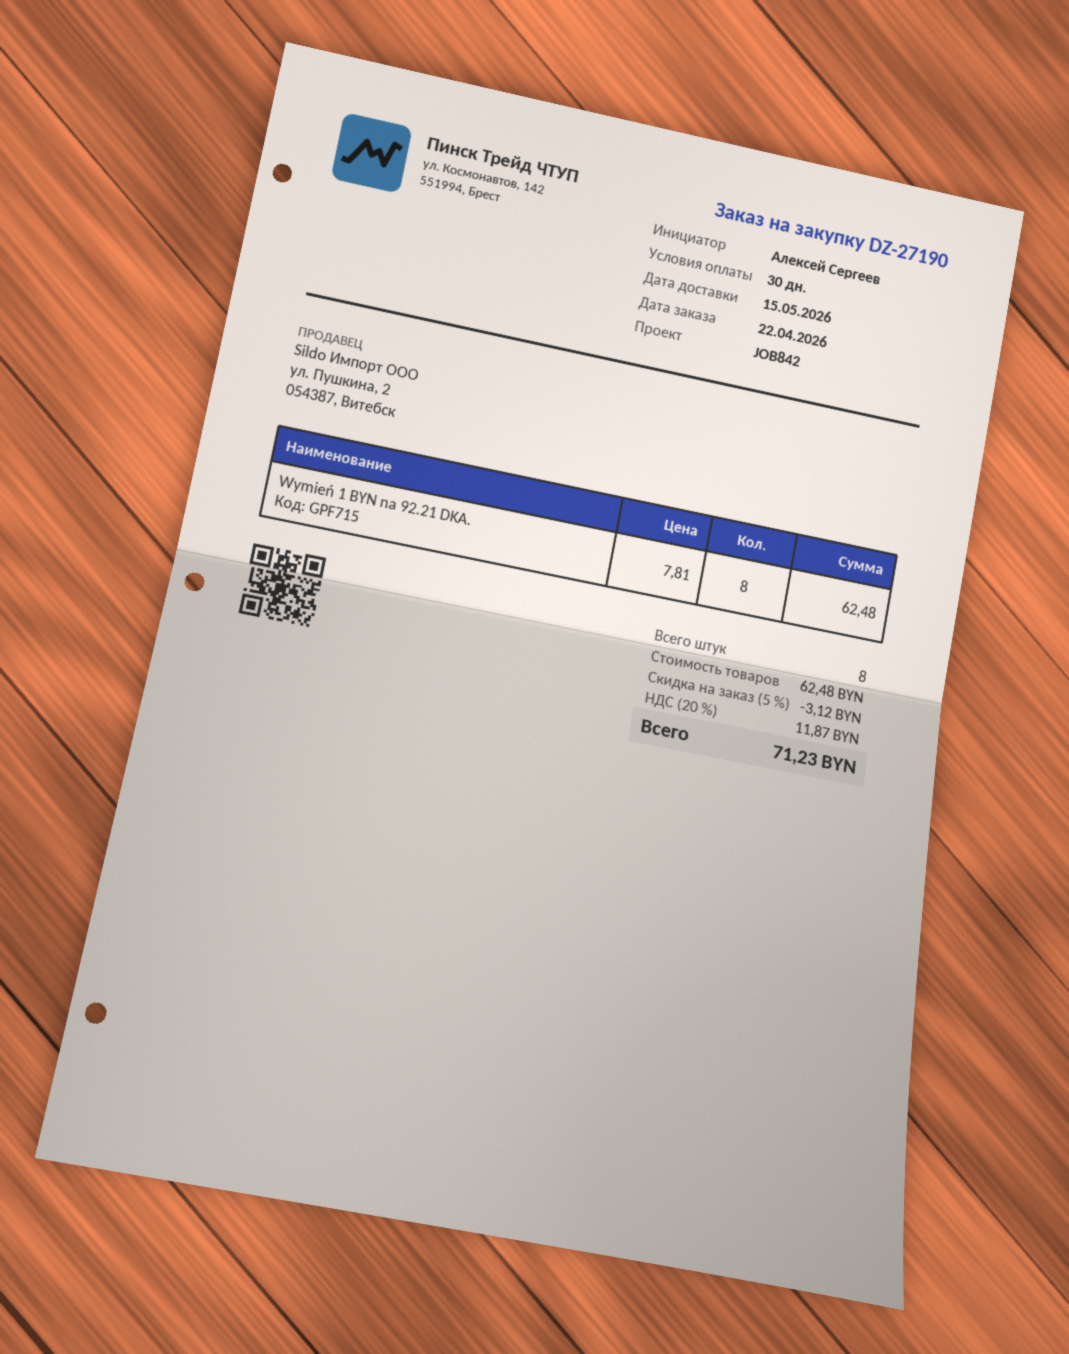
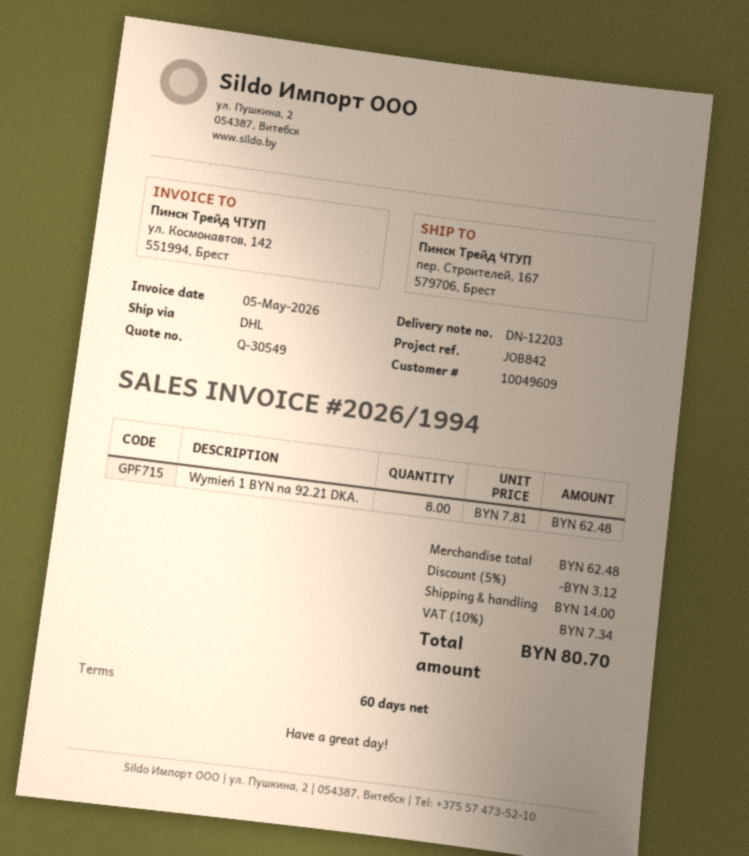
payment terms: 30 days -> 60 days
shipping: none -> 14.00
tax: 20% = 11.87 -> 10% = 7.34
total: 71.23 -> 80.70

